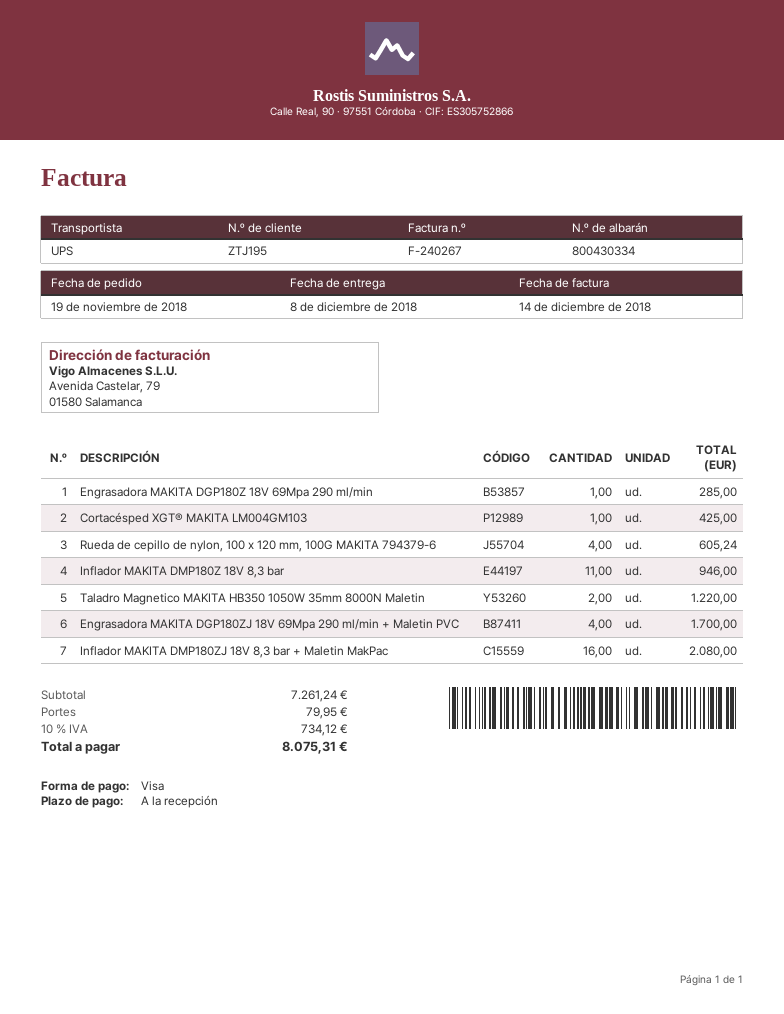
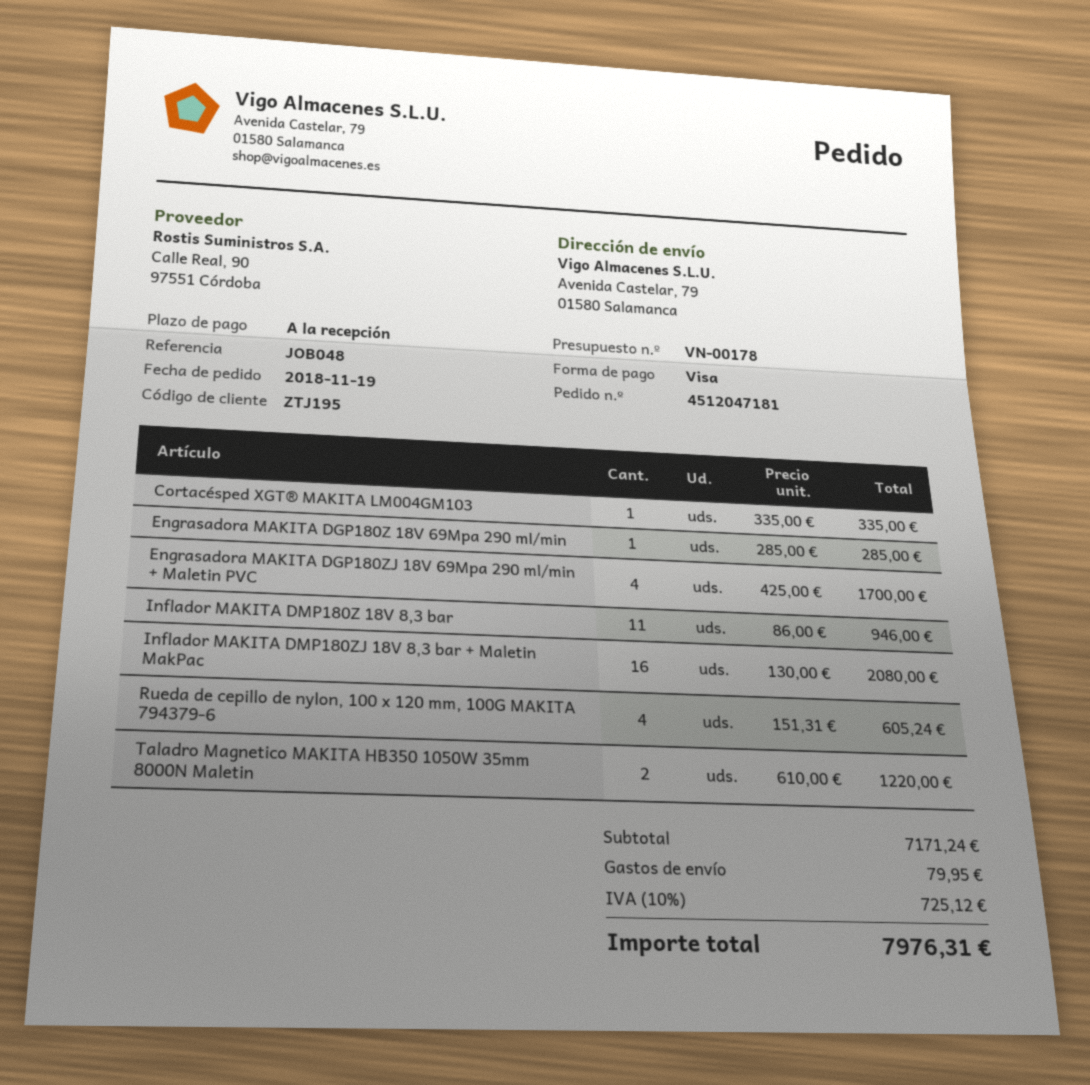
Cortacésped XGT® MAKITA LM004GM103: 1 for 425.00 -> 1 for 335.00
subtotal: 7261.24 -> 7171.24
tax: 10% = 734.12 -> 10% = 725.12
total: 8075.31 -> 7976.31

